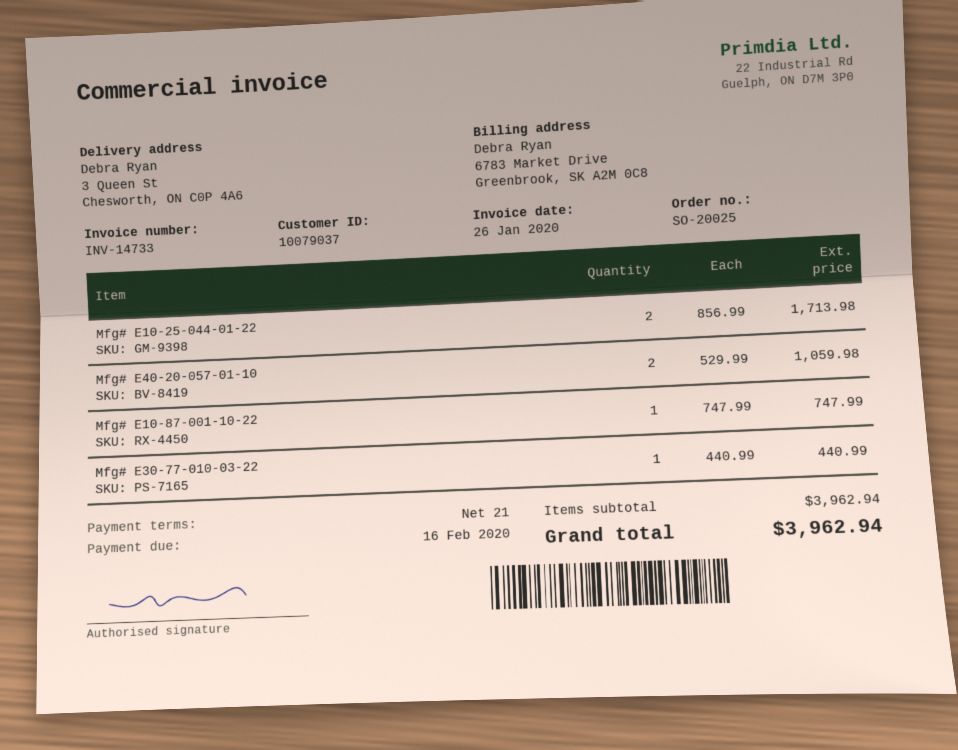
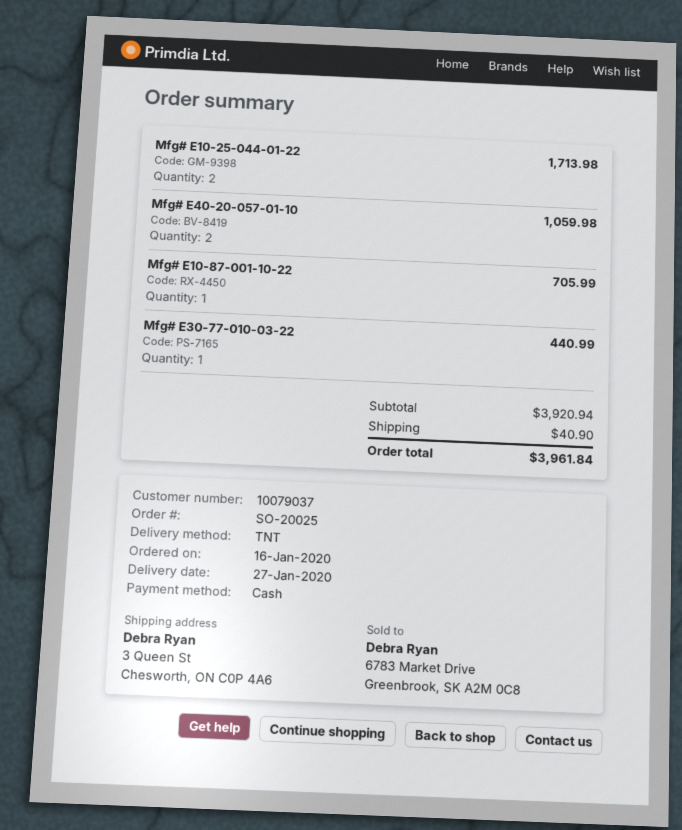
Mfg# E10-87-001-10-22: 1 for 747.99 -> 1 for 705.99
subtotal: 3962.94 -> 3920.94
shipping: none -> 40.90
total: 3962.94 -> 3961.84

